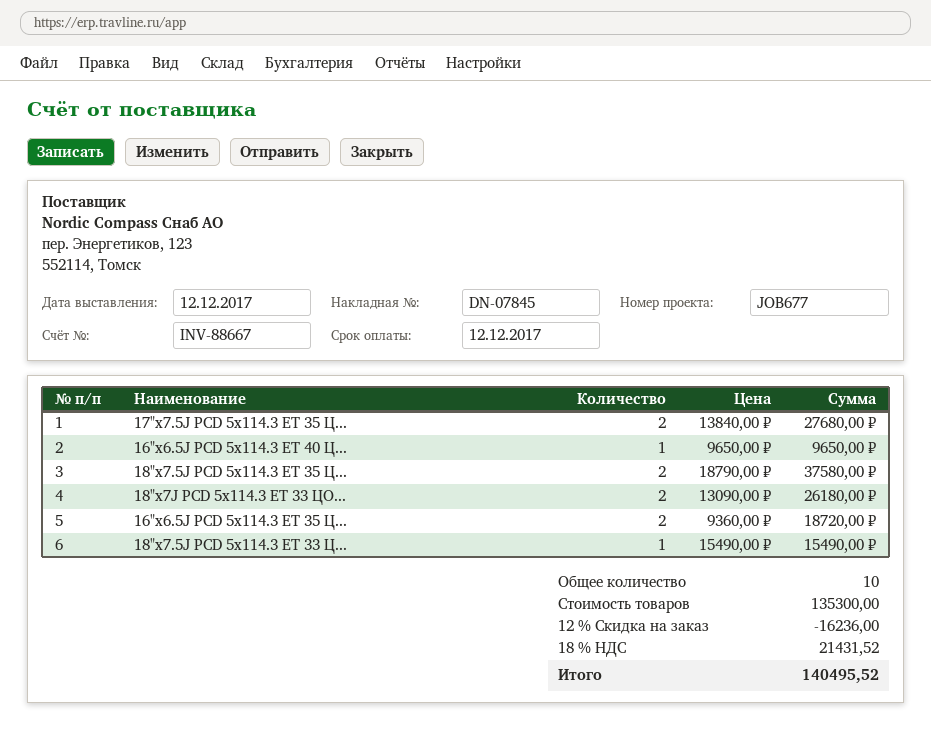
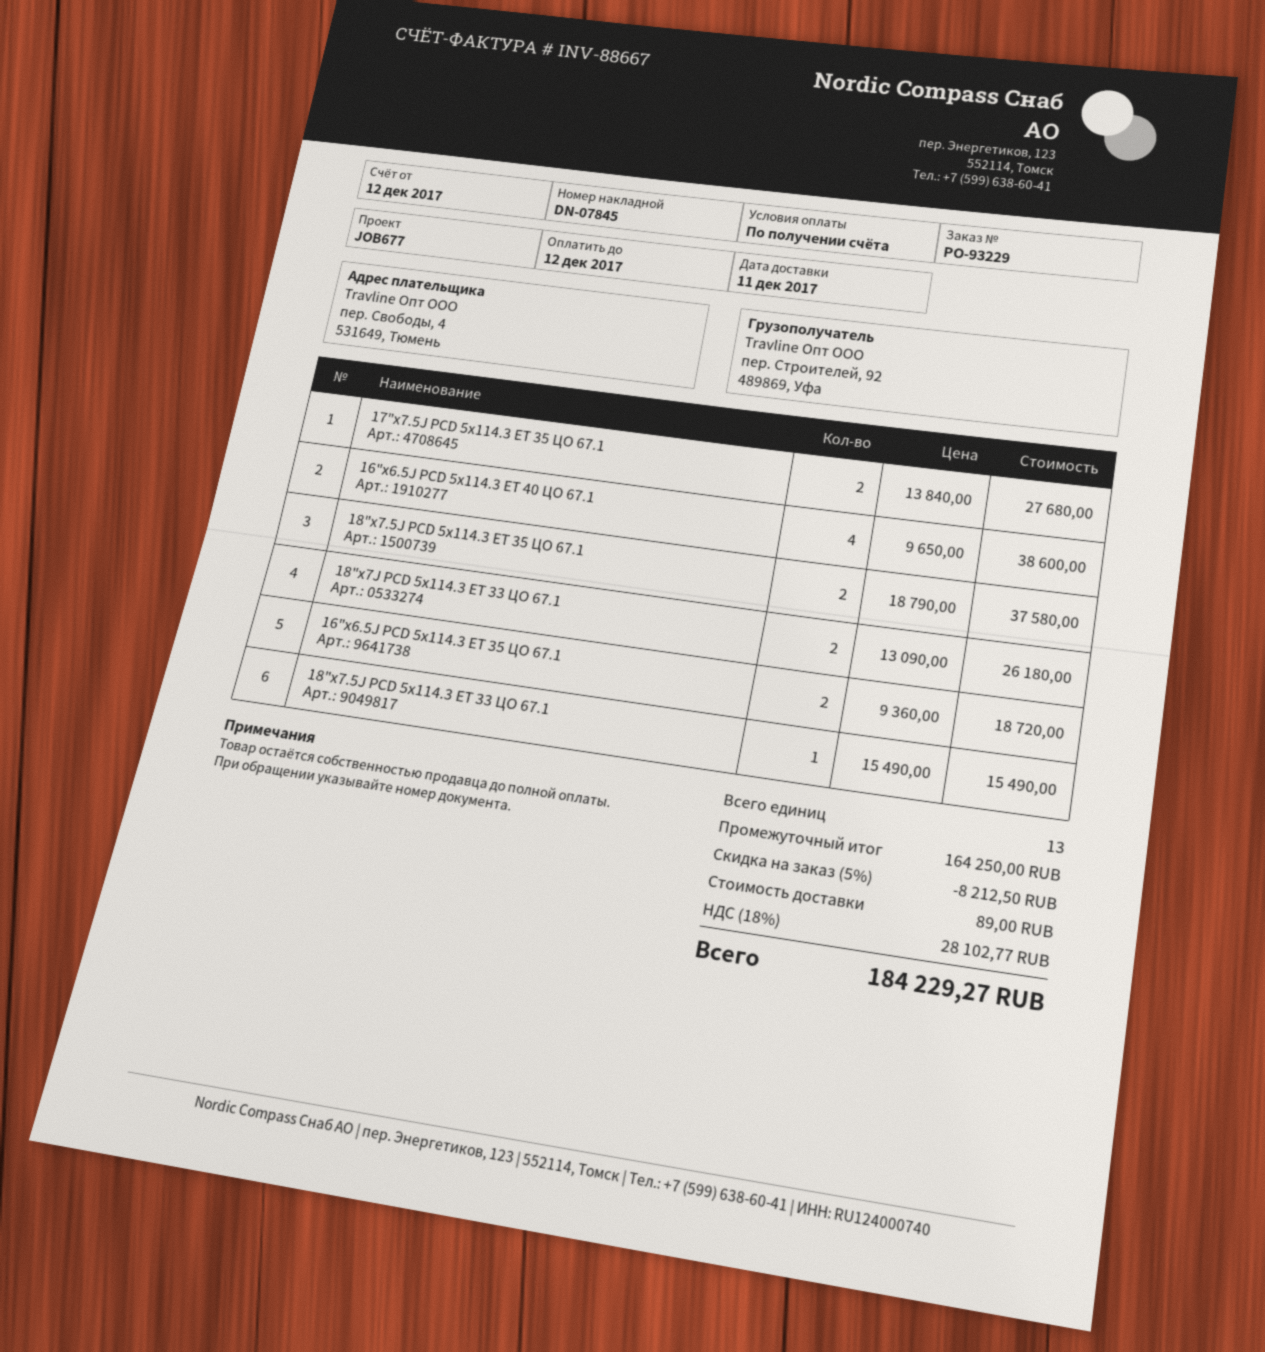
16"x6.5J PCD 5x114.3 ЕТ 40 Ц...: 1 x 9650.00 = 9650.00 -> 4 x 9650.00 = 38600.00
total quantity: 10 -> 13
subtotal: 135300.00 -> 164250.00
discount: 12% = 16236.00 -> 5% = 8212.50
shipping: none -> 89.00
tax: 18% = 21431.52 -> 18% = 28102.77
total: 140495.52 -> 184229.27

